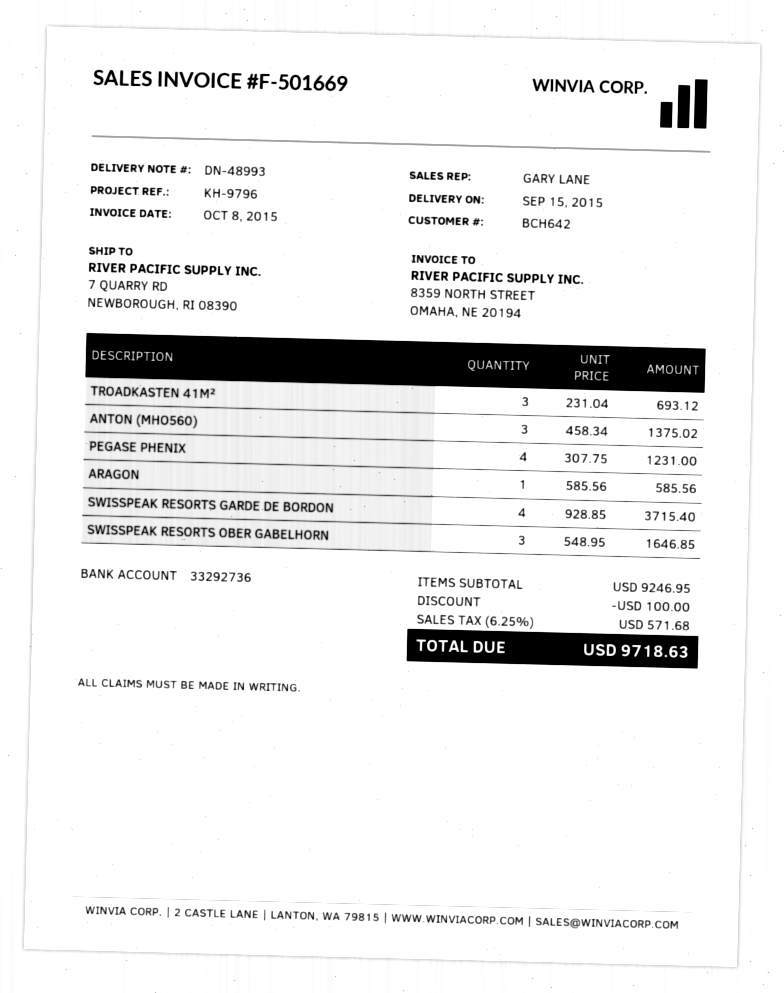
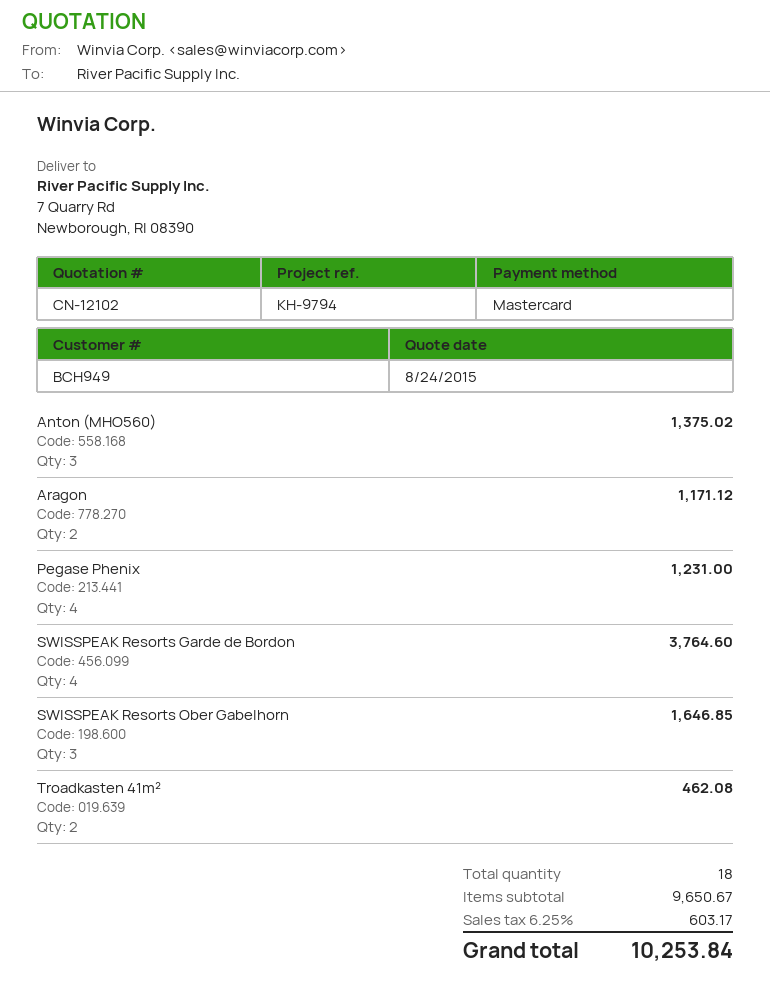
customer number: BCH642 -> BCH949
reference: KH-9796 -> KH-9794
TROADKASTEN 41M²: 3 for 693.12 -> 2 for 462.08
ARAGON: 1 for 585.56 -> 2 for 1171.12
SWISSPEAK RESORTS GARDE DE BORDON: 4 for 3715.40 -> 4 for 3764.60
subtotal: 9246.95 -> 9650.67
discount: 100.00 -> none
tax: 6.25% = 571.68 -> 6.25% = 603.17
total: 9718.63 -> 10253.84

